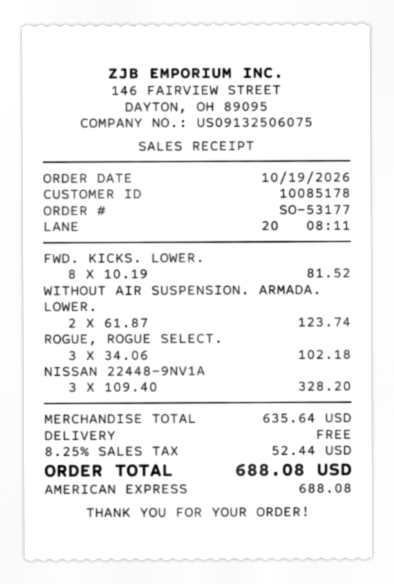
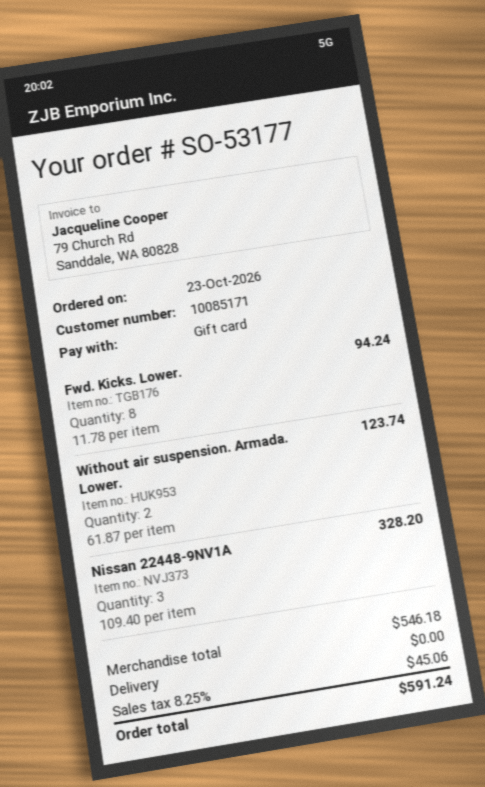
order date: 2026-10-19 -> 2026-10-23
customer number: 10085178 -> 10085171
payment method: American Express -> gift card
FWD. KICKS. LOWER.: 8 x 10.19 = 81.52 -> 8 x 11.78 = 94.24
ROGUE, ROGUE SELECT.: 3 x 34.06 = 102.18 -> none
subtotal: 635.64 -> 546.18
tax: 8.25% = 52.44 -> 8.25% = 45.06
total: 688.08 -> 591.24

